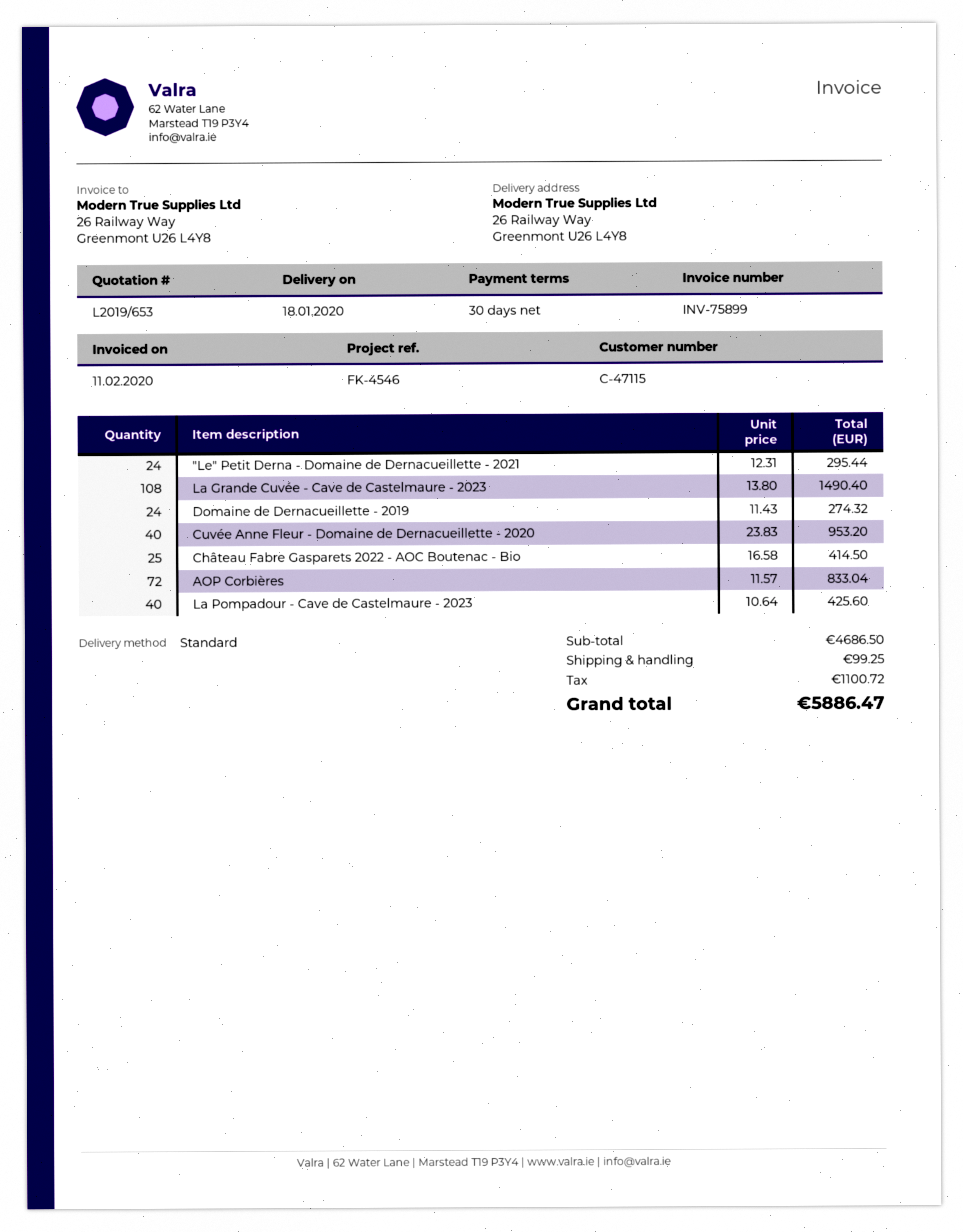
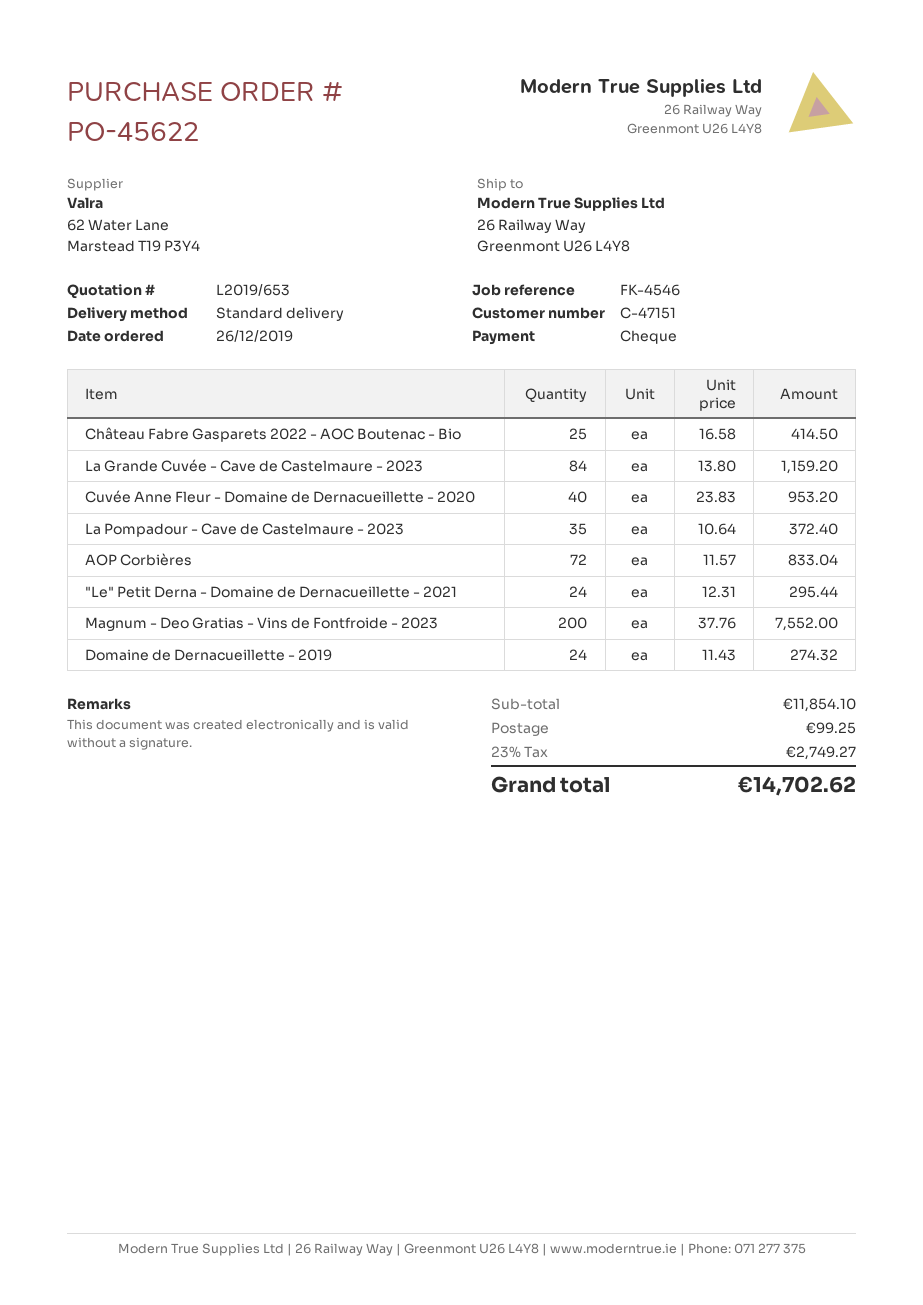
customer number: C-47115 -> C-47151
La Grande Cuvée - Cave de Castelmaure - 2023: 108 x 13.80 = 1490.40 -> 84 x 13.80 = 1159.20
La Pompadour - Cave de Castelmaure - 2023: 40 x 10.64 = 425.60 -> 35 x 10.64 = 372.40
Magnum - Deo Gratias - Vins de Fontfroide - 2023: none -> 200 x 37.76 = 7552.00
subtotal: 4686.50 -> 11854.10
tax: 1100.72 -> 2749.27
total: 5886.47 -> 14702.62

